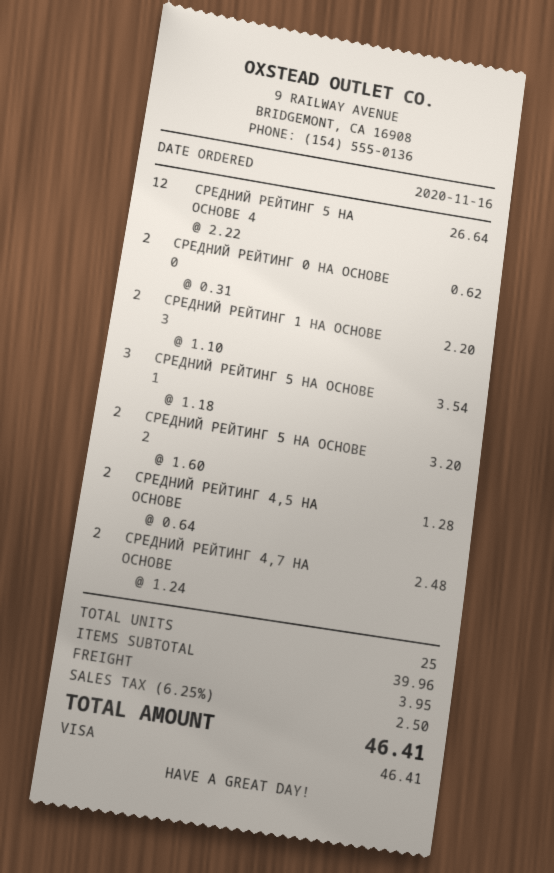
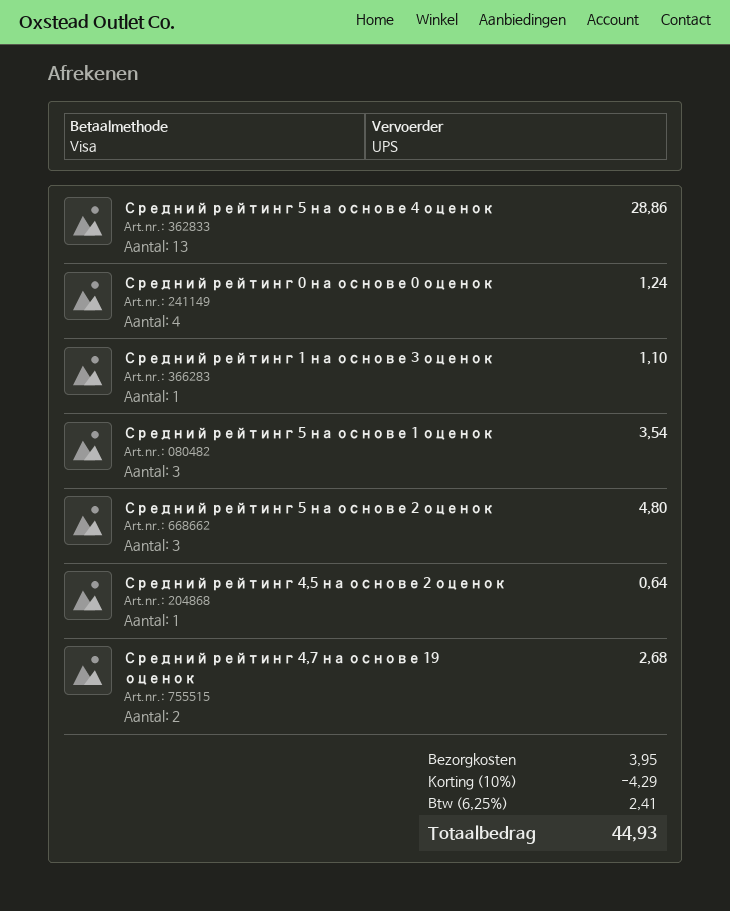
СРЕДНИЙ РЕЙТИНГ 5 НА ОСНОВЕ 4: 12 for 26.64 -> 13 for 28.86
СРЕДНИЙ РЕЙТИНГ 0 НА ОСНОВЕ 0: 2 for 0.62 -> 4 for 1.24
СРЕДНИЙ РЕЙТИНГ 1 НА ОСНОВЕ 3: 2 for 2.20 -> 1 for 1.10
СРЕДНИЙ РЕЙТИНГ 5 НА ОСНОВЕ 2: 2 for 3.20 -> 3 for 4.80
СРЕДНИЙ РЕЙТИНГ 4,5 НА ОСНОВЕ: 2 for 1.28 -> 1 for 0.64
СРЕДНИЙ РЕЙТИНГ 4,7 НА ОСНОВЕ: 2 for 2.48 -> 2 for 2.68
discount: none -> 10% = 4.29
tax: 6.25% = 2.50 -> 6.25% = 2.41
total: 46.41 -> 44.93

